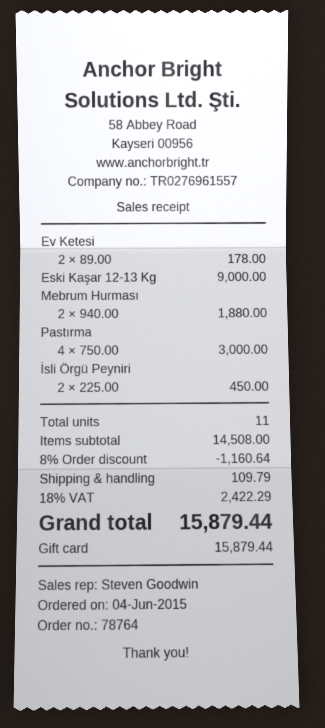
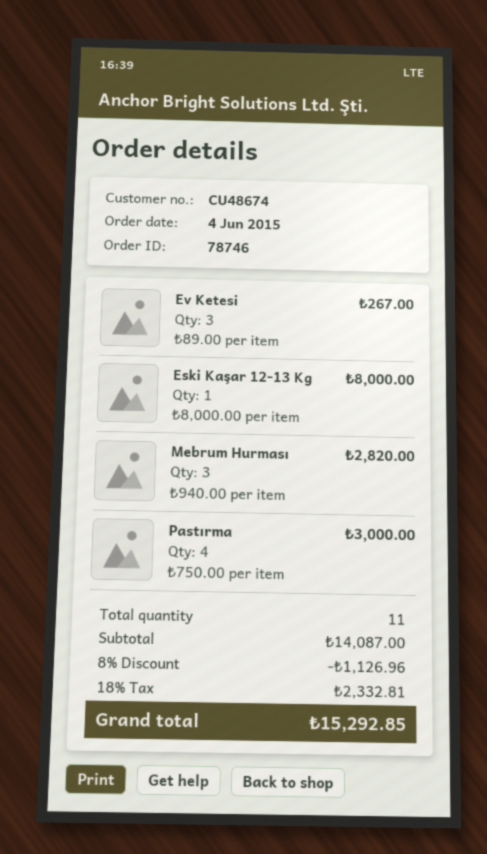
order number: 78764 -> 78746
Ev Ketesi: 2 x 89.00 = 178.00 -> 3 x 89.00 = 267.00
Eski Kaşar 12-13 Kg: 1 x 9000.00 = 9000.00 -> 1 x 8000.00 = 8000.00
Mebrum Hurması: 2 x 940.00 = 1880.00 -> 3 x 940.00 = 2820.00
İsli Örgü Peyniri: 2 x 225.00 = 450.00 -> none
subtotal: 14508.00 -> 14087.00
discount: 8% = 1160.64 -> 8% = 1126.96
shipping: 109.79 -> none
tax: 18% = 2422.29 -> 18% = 2332.81
total: 15879.44 -> 15292.85

